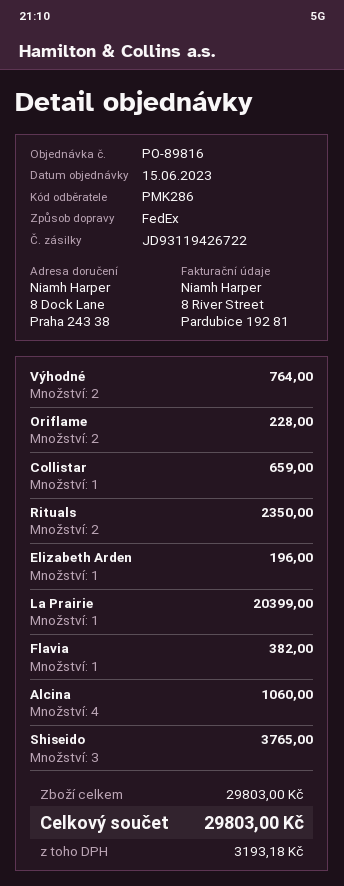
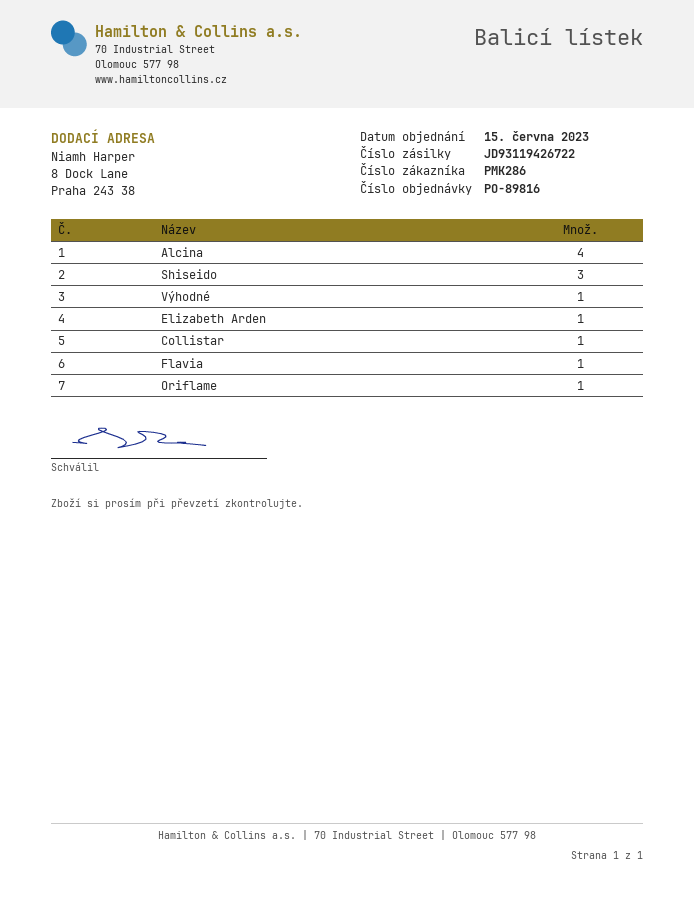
Výhodné: 2 -> 1
Oriflame: 2 -> 1
Rituals: 2 -> none
La Prairie: 1 -> none

